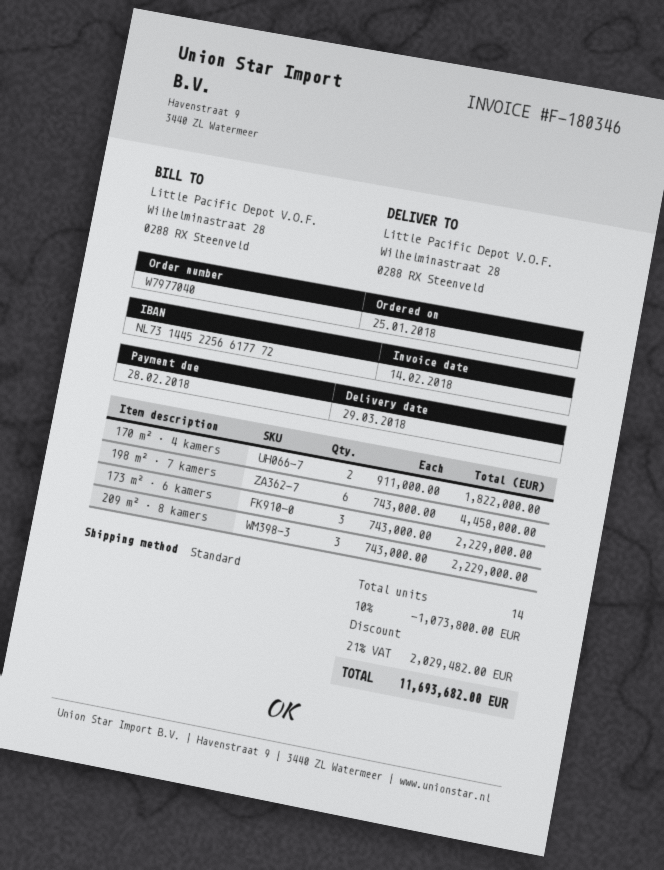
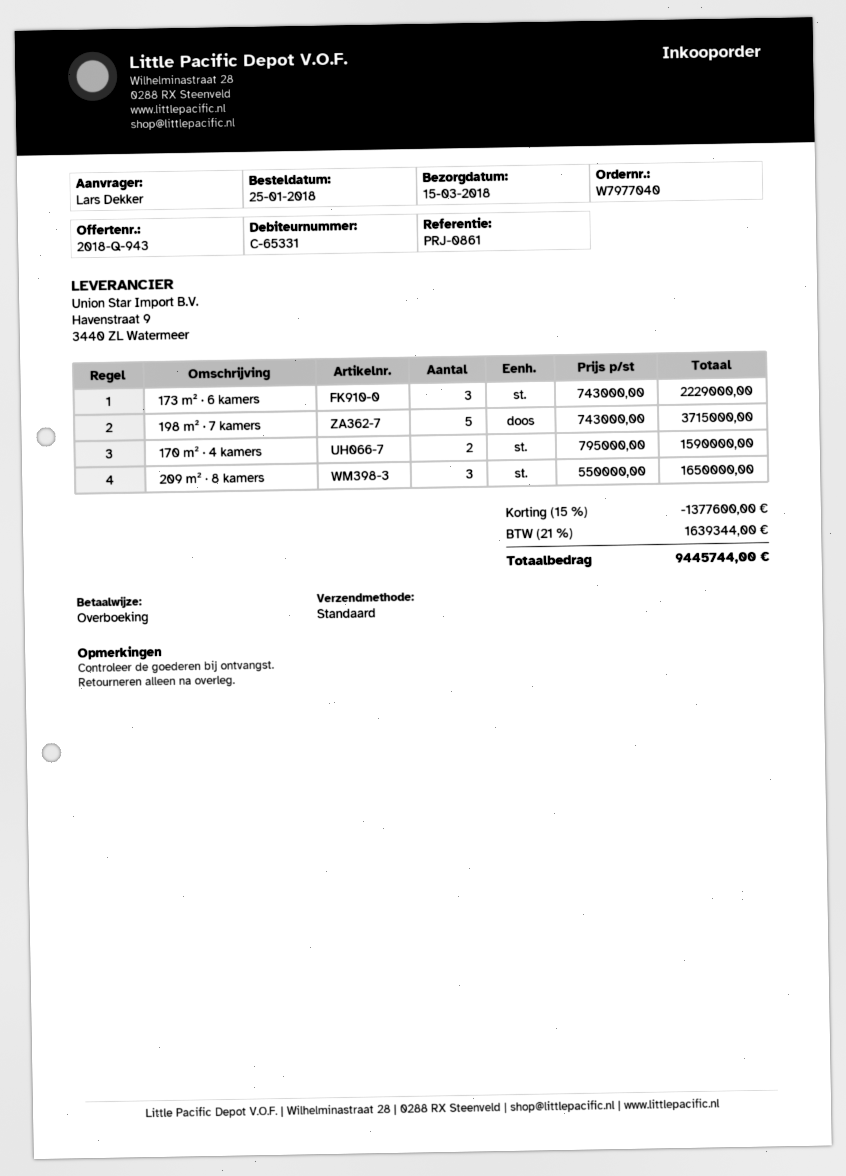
delivery date: 2018-03-29 -> 2018-03-15
170 m² · 4 kamers: 2 x 911000.00 = 1822000.00 -> 2 x 795000.00 = 1590000.00
198 m² · 7 kamers: 6 x 743000.00 = 4458000.00 -> 5 x 743000.00 = 3715000.00
209 m² · 8 kamers: 3 x 743000.00 = 2229000.00 -> 3 x 550000.00 = 1650000.00
discount: 10% = 1073800.00 -> 15% = 1377600.00
tax: 21% = 2029482.00 -> 21% = 1639344.00
total: 11693682.00 -> 9445744.00

